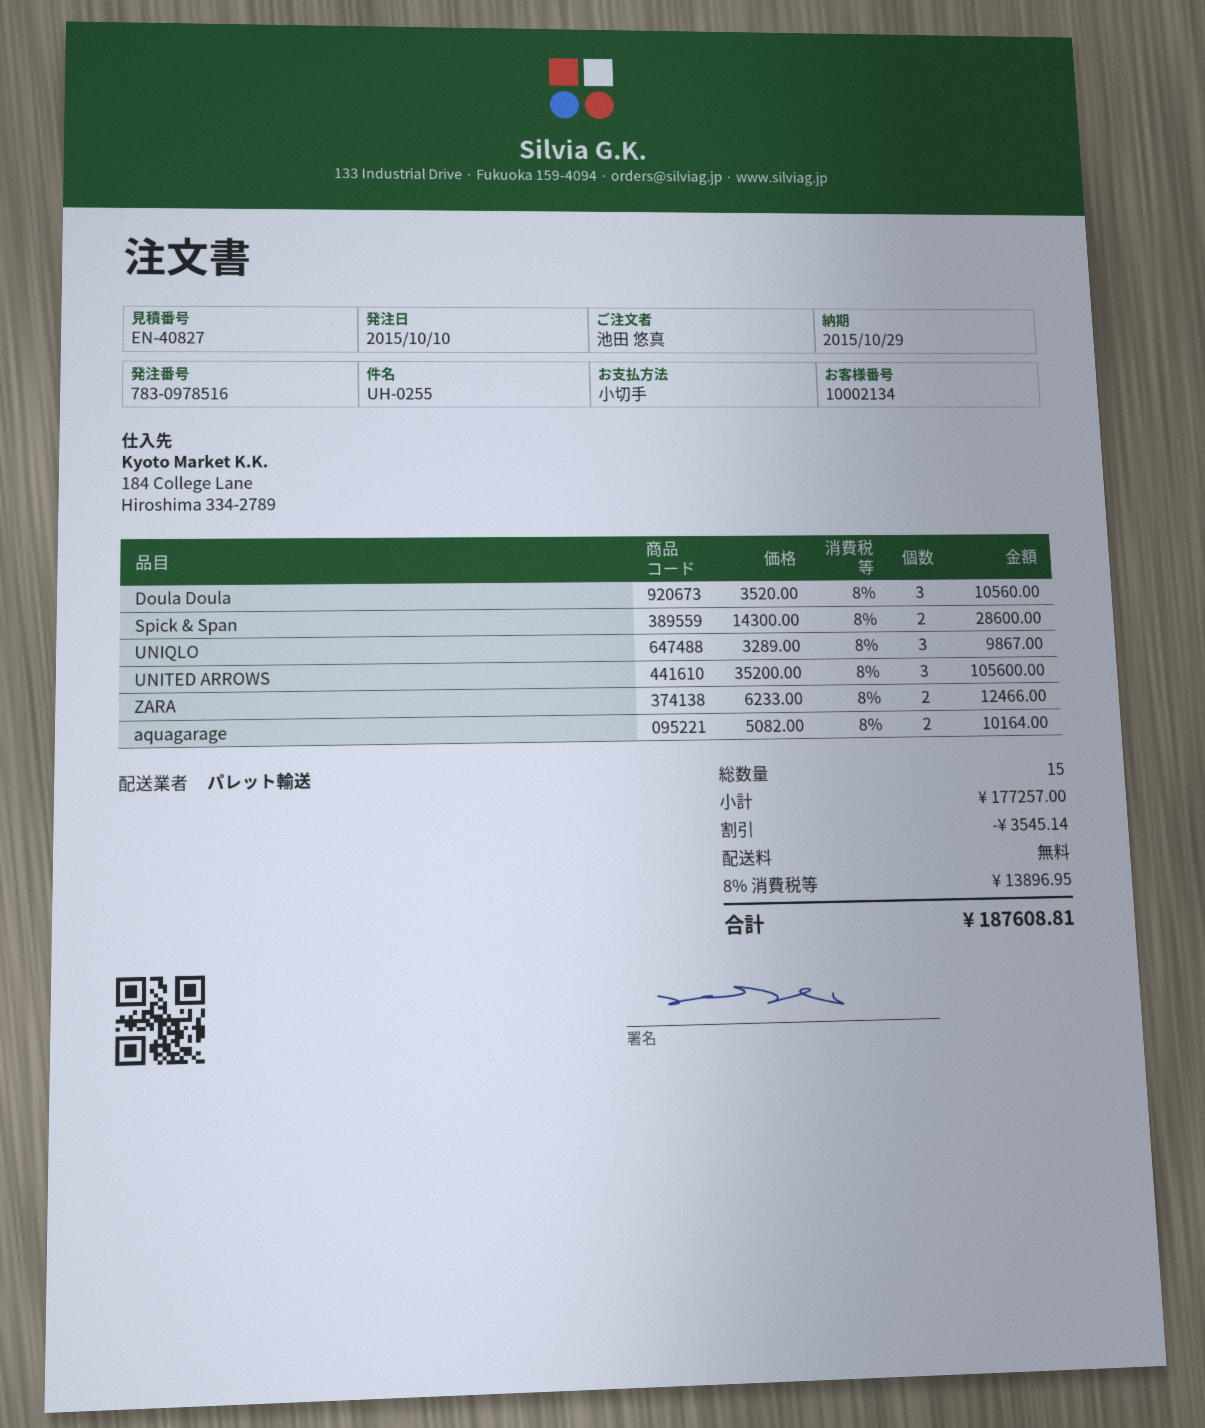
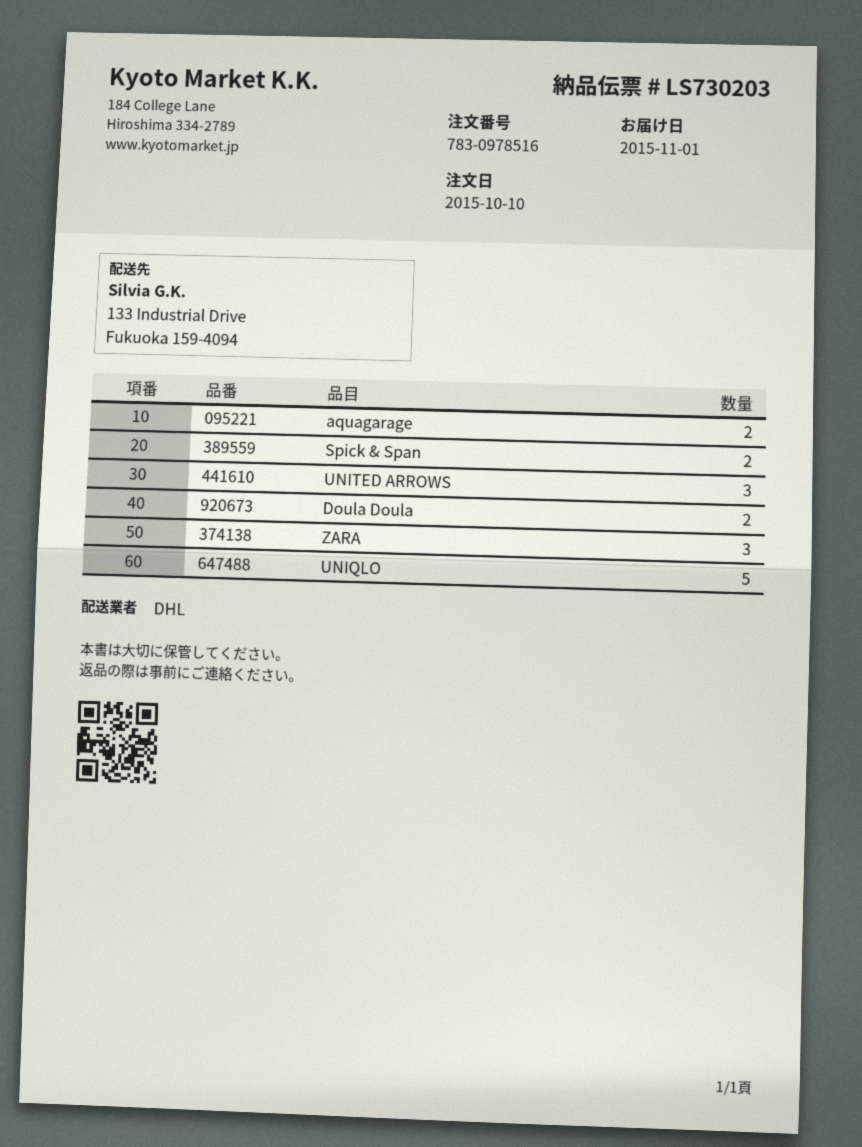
delivery date: 2015-10-29 -> 2015-11-01
shipping method: pallet freight -> DHL
Doula Doula: 3 -> 2
UNIQLO: 3 -> 5
ZARA: 2 -> 3

